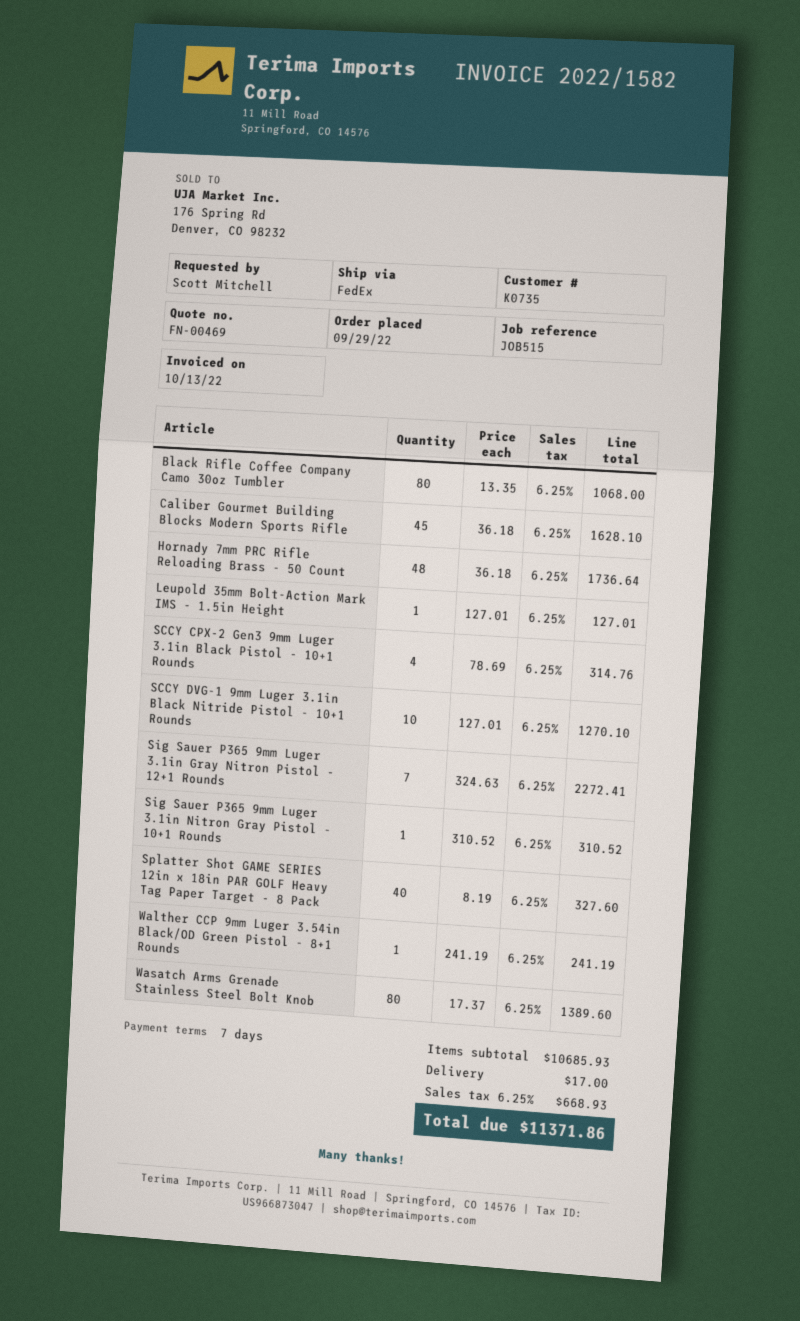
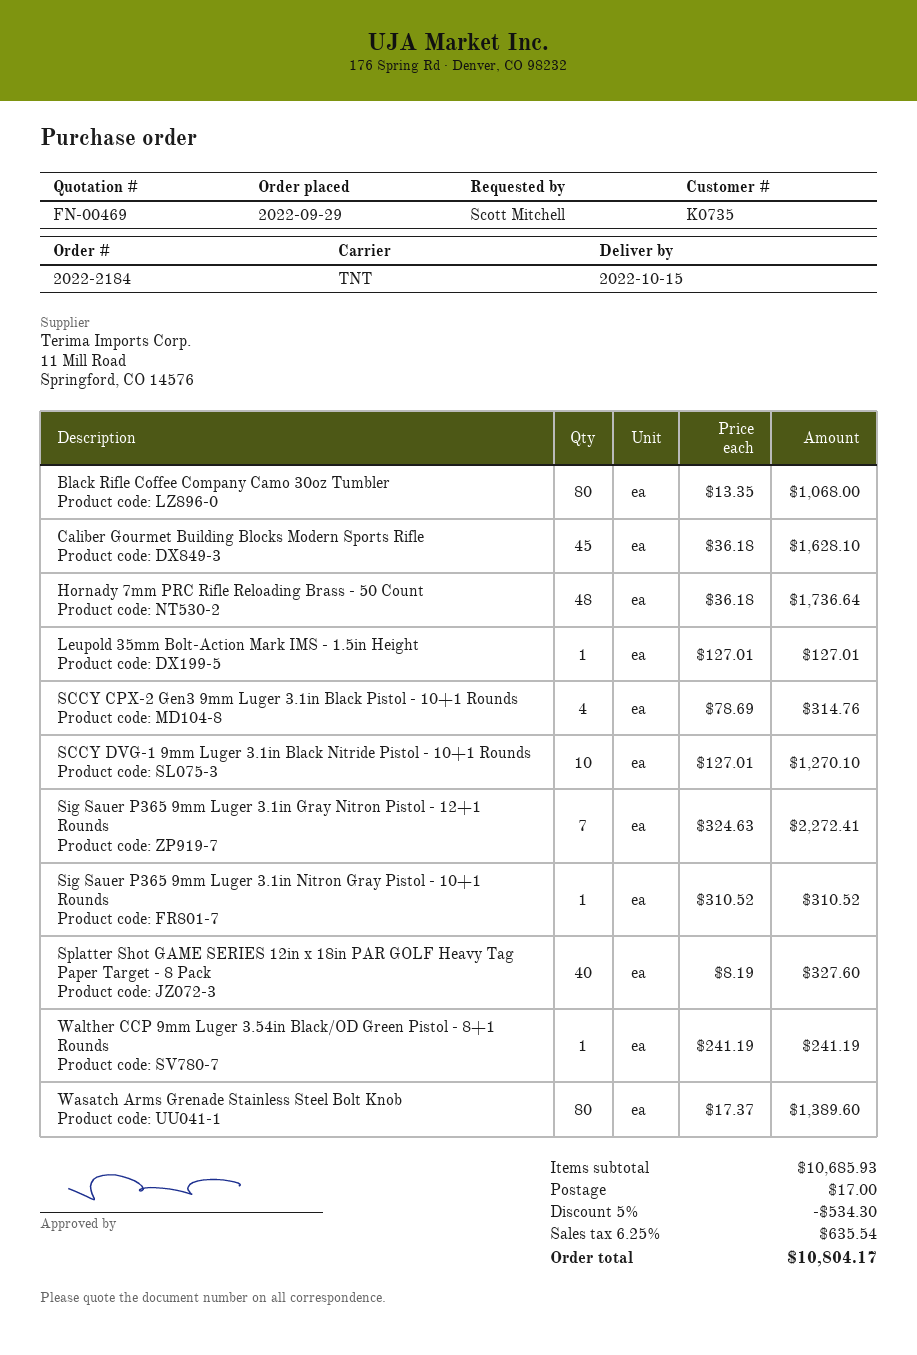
shipping method: FedEx -> TNT
discount: none -> 5% = 534.30
tax: 6.25% = 668.93 -> 6.25% = 635.54
total: 11371.86 -> 10804.17

